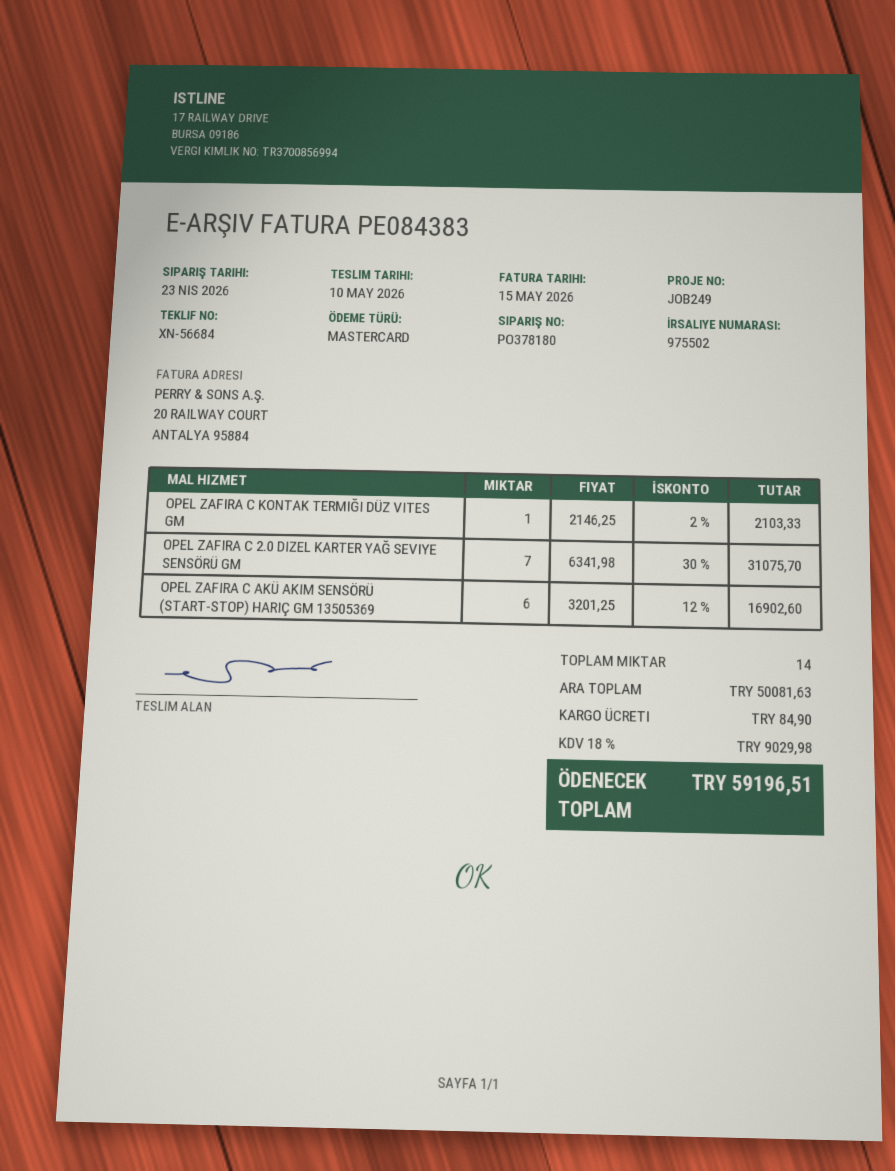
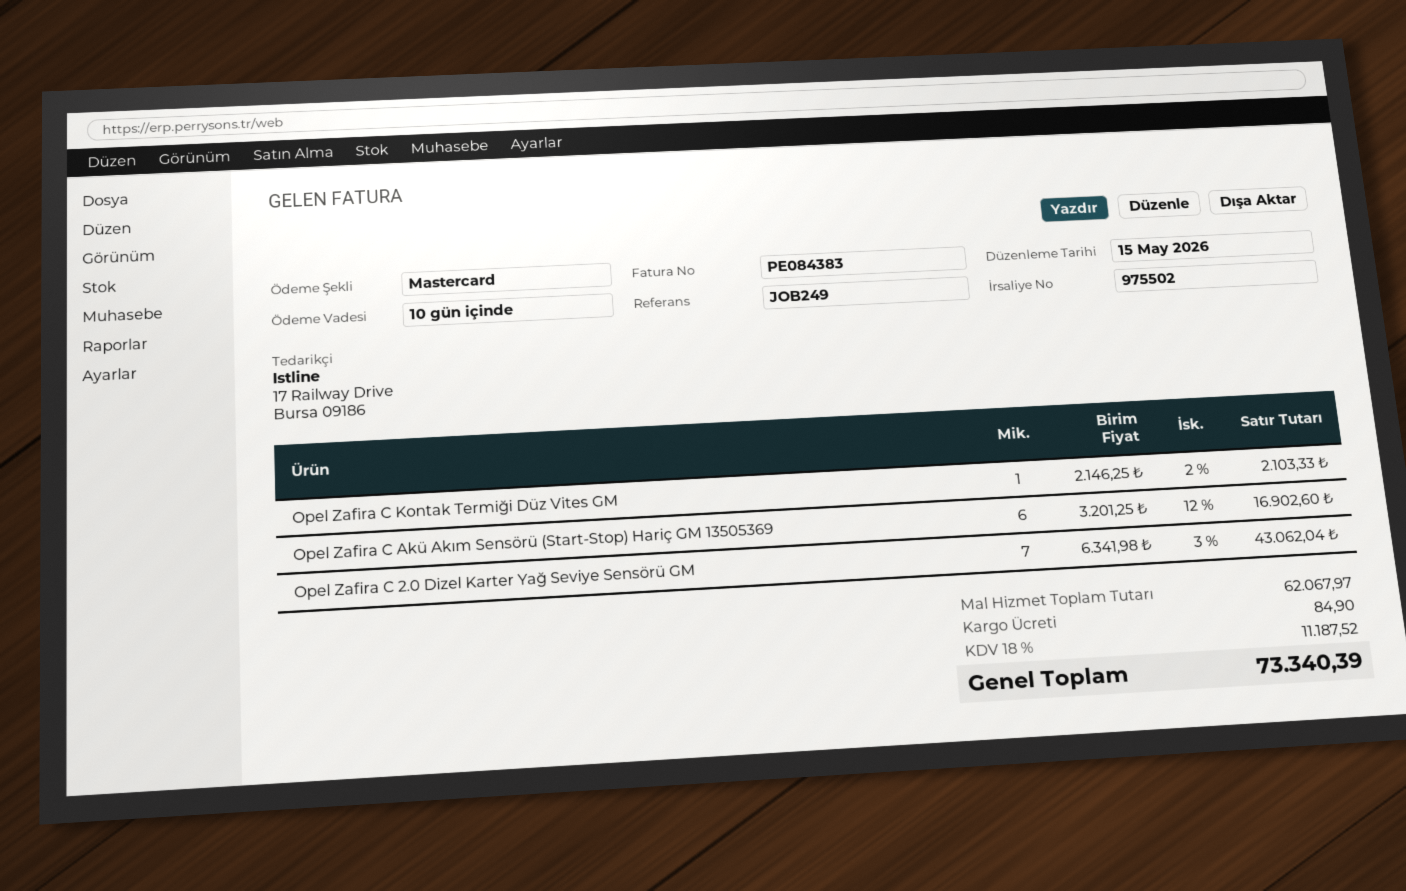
OPEL ZAFIRA C 2.0 DIZEL KARTER YAĞ SEVIYE SENSÖRÜ GM: 7 x 6341.98 - 30% = 31075.70 -> 7 x 6341.98 - 3% = 43062.04
subtotal: 50081.63 -> 62067.97
tax: 18% = 9029.98 -> 18% = 11187.52
total: 59196.51 -> 73340.39

